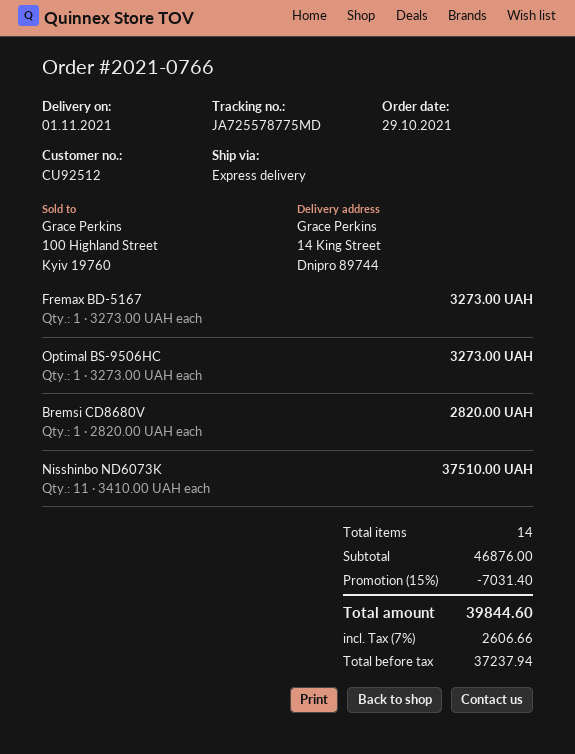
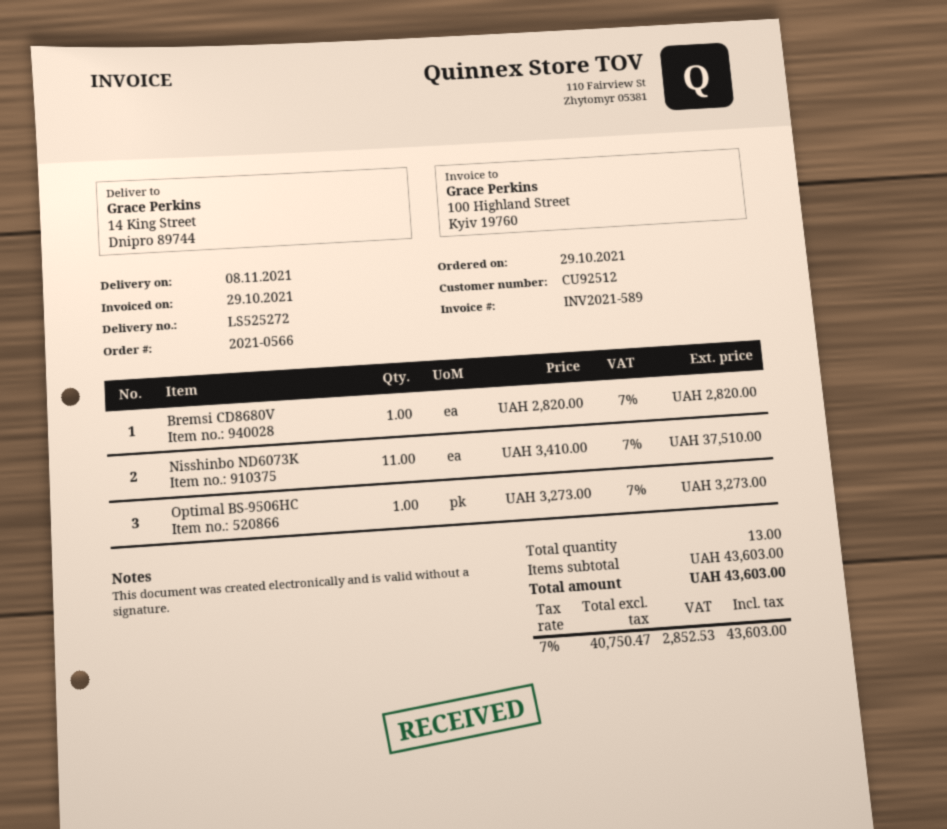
order number: 2021-0766 -> 2021-0566
delivery date: 2021-11-01 -> 2021-11-08
Fremax BD-5167: 1 x 3273.00 = 3273.00 -> none
total quantity: 14 -> 13
subtotal: 46876.00 -> 43603.00
discount: 15% = 7031.40 -> none
net: 37237.94 -> 40750.47
tax: 7% = 2606.66 -> 7% = 2852.53
total: 39844.60 -> 43603.00

